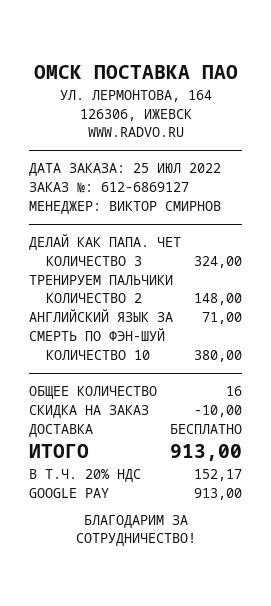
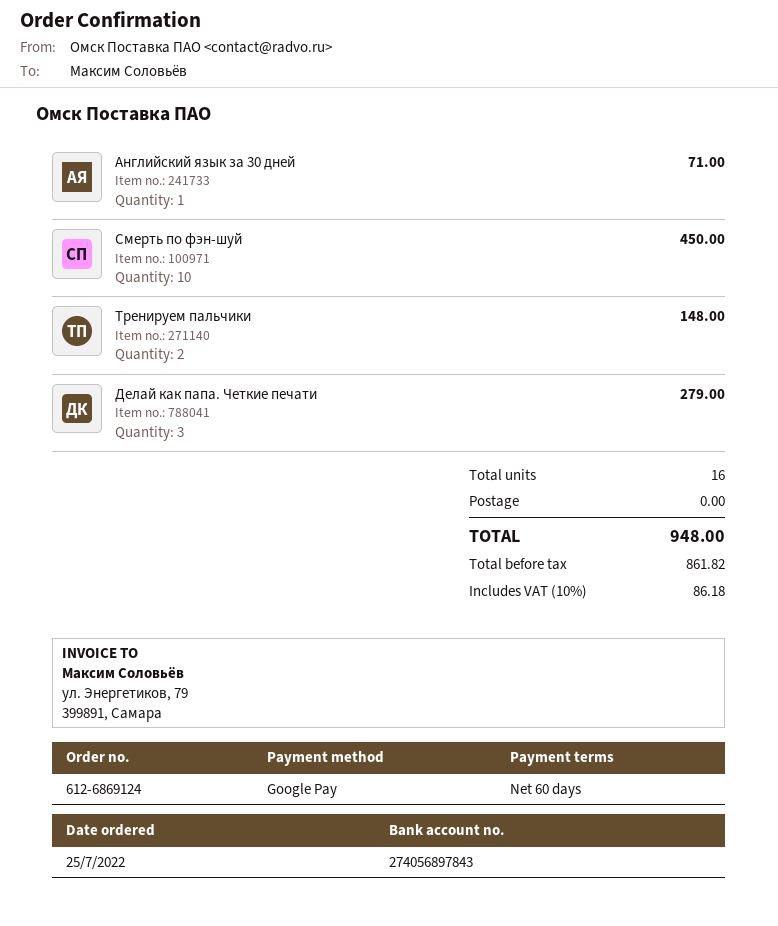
order number: 612-6869127 -> 612-6869124
ДЕЛАЙ КАК ПАПА. ЧЕТ: 3 for 324.00 -> 3 for 279.00
СМЕРТЬ ПО ФЭН-ШУЙ: 10 for 380.00 -> 10 for 450.00
discount: 10.00 -> none
tax: 20% = 152.17 -> 10% = 86.18
total: 913.00 -> 948.00

